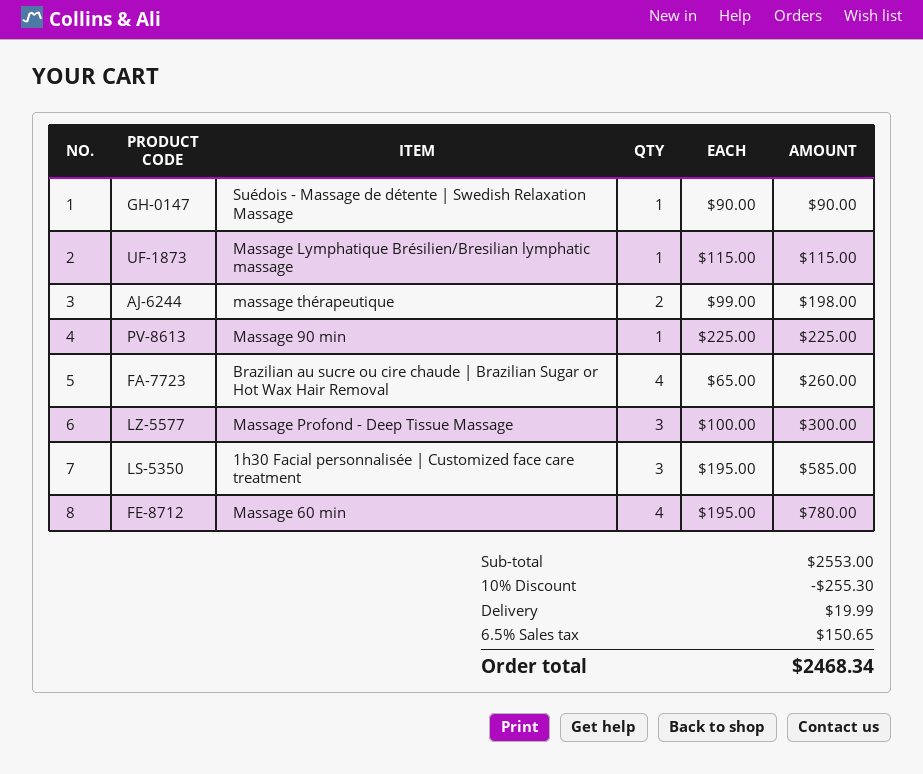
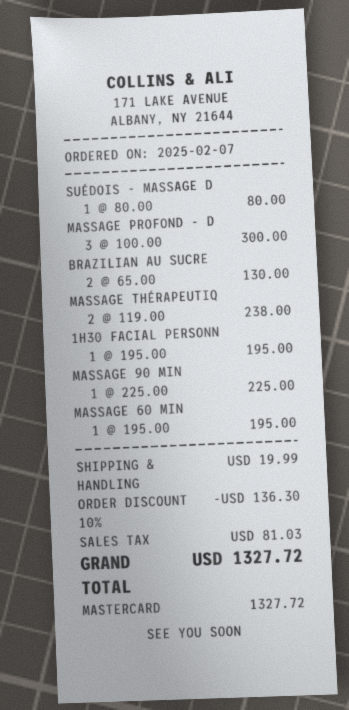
Suédois - Massage de détente | Swedish Relaxation Massage: 1 x 90.00 = 90.00 -> 1 x 80.00 = 80.00
Massage Lymphatique Brésilien/Bresilian lymphatic massage: 1 x 115.00 = 115.00 -> none
massage thérapeutique: 2 x 99.00 = 198.00 -> 2 x 119.00 = 238.00
Brazilian au sucre ou cire chaude | Brazilian Sugar or Hot Wax Hair Removal: 4 x 65.00 = 260.00 -> 2 x 65.00 = 130.00
1h30 Facial personnalisée | Customized face care treatment: 3 x 195.00 = 585.00 -> 1 x 195.00 = 195.00
Massage 60 min: 4 x 195.00 = 780.00 -> 1 x 195.00 = 195.00
discount: 10% = 255.30 -> 10% = 136.30
tax: 150.65 -> 81.03
total: 2468.34 -> 1327.72

